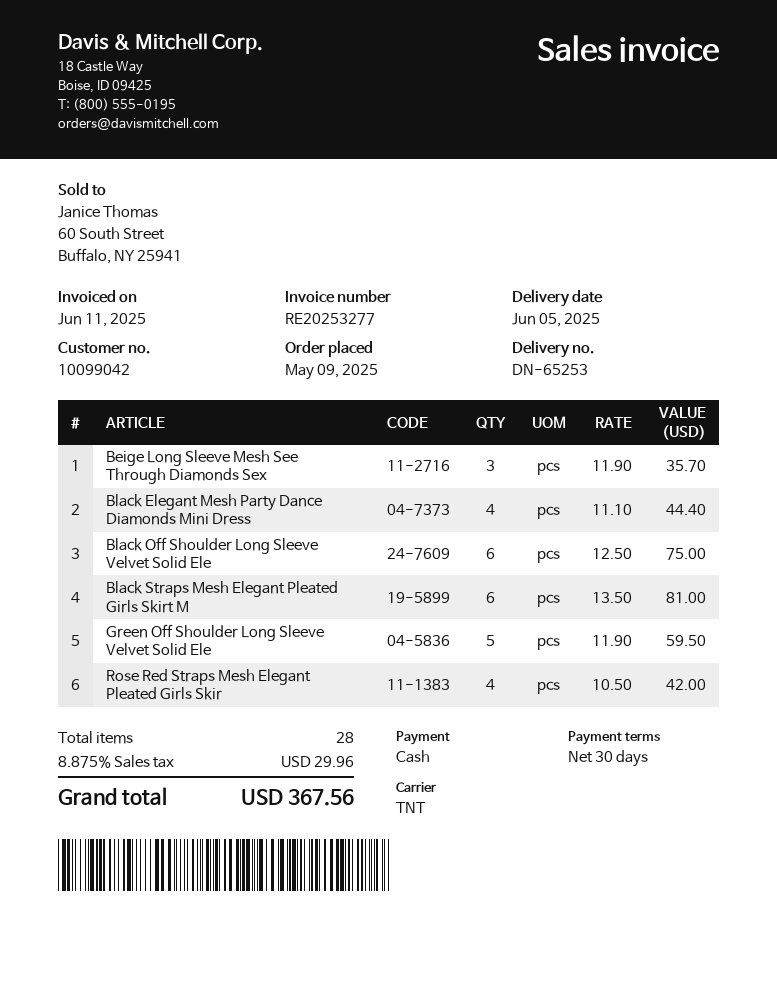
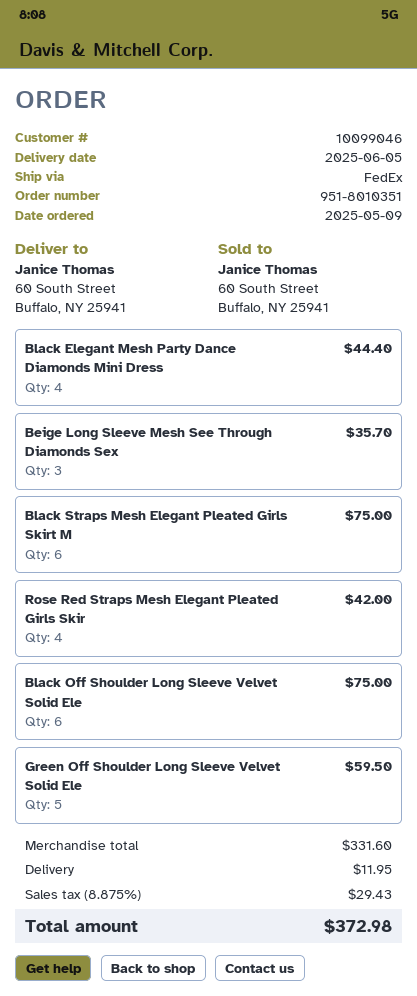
customer number: 10099042 -> 10099046
shipping method: TNT -> FedEx
Black Straps Mesh Elegant Pleated Girls Skirt M: 6 for 81.00 -> 6 for 75.00
shipping: none -> 11.95
tax: 8.875% = 29.96 -> 8.875% = 29.43
total: 367.56 -> 372.98

